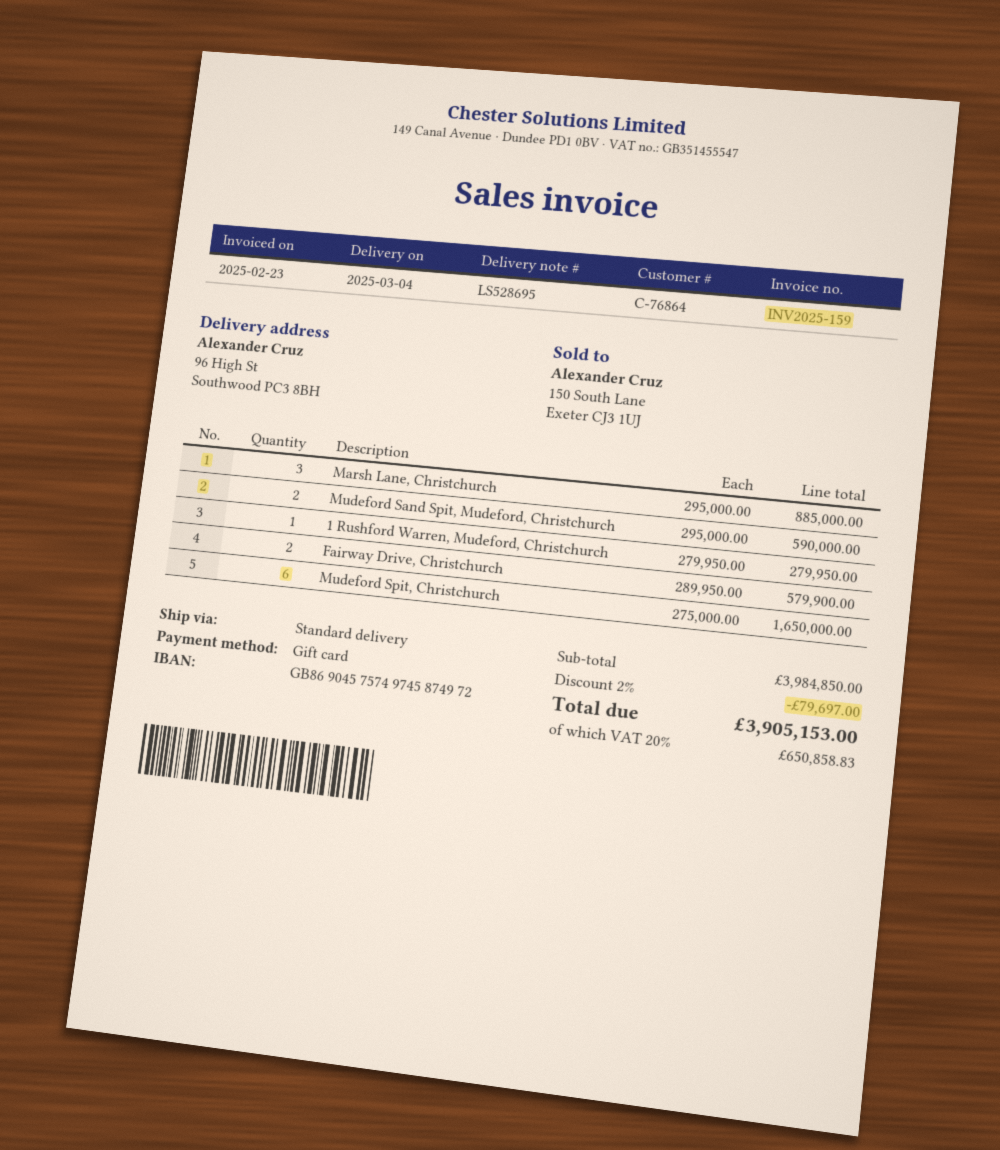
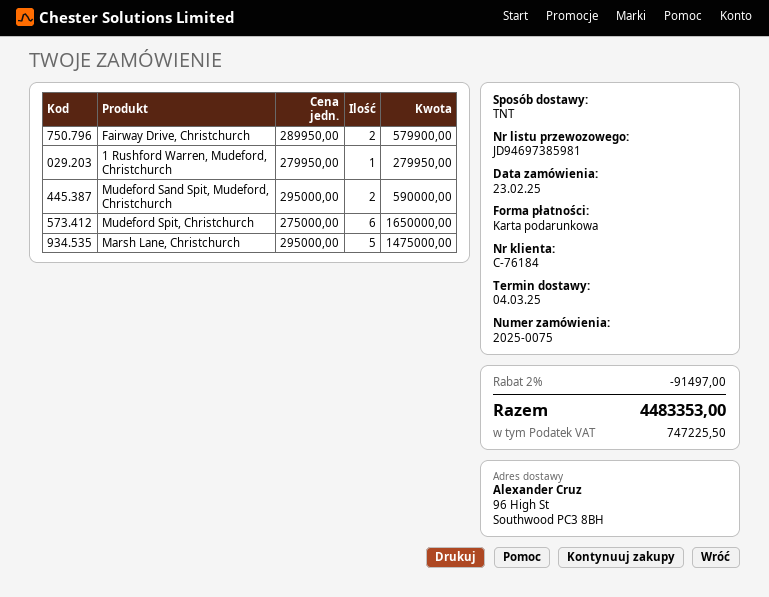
customer number: C-76864 -> C-76184
shipping method: standard -> TNT
Marsh Lane, Christchurch: 3 x 295000.00 = 885000.00 -> 5 x 295000.00 = 1475000.00
discount: 2% = 79697.00 -> 2% = 91497.00
tax: 650858.83 -> 747225.50
total: 3905153.00 -> 4483353.00

